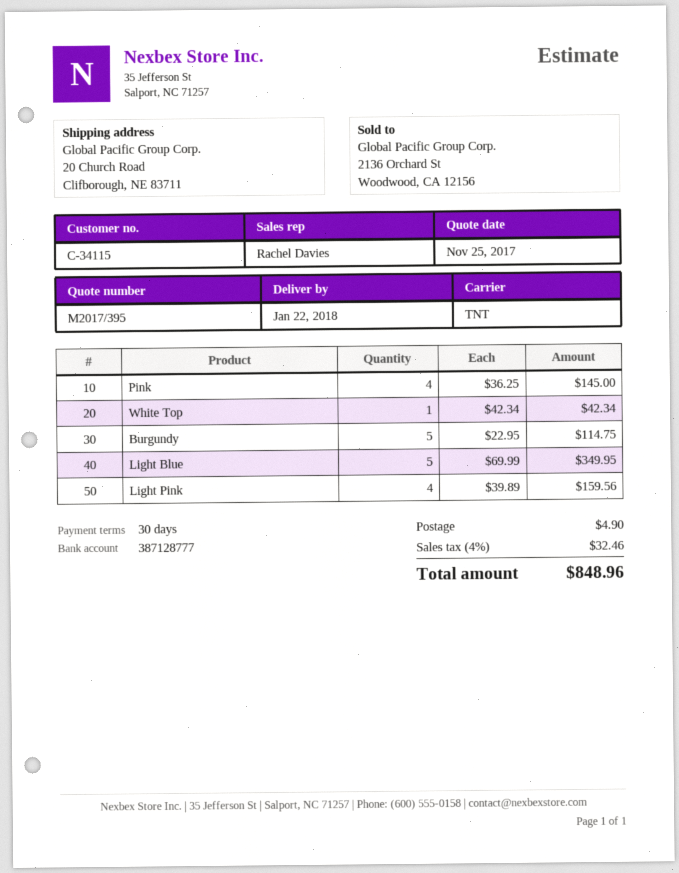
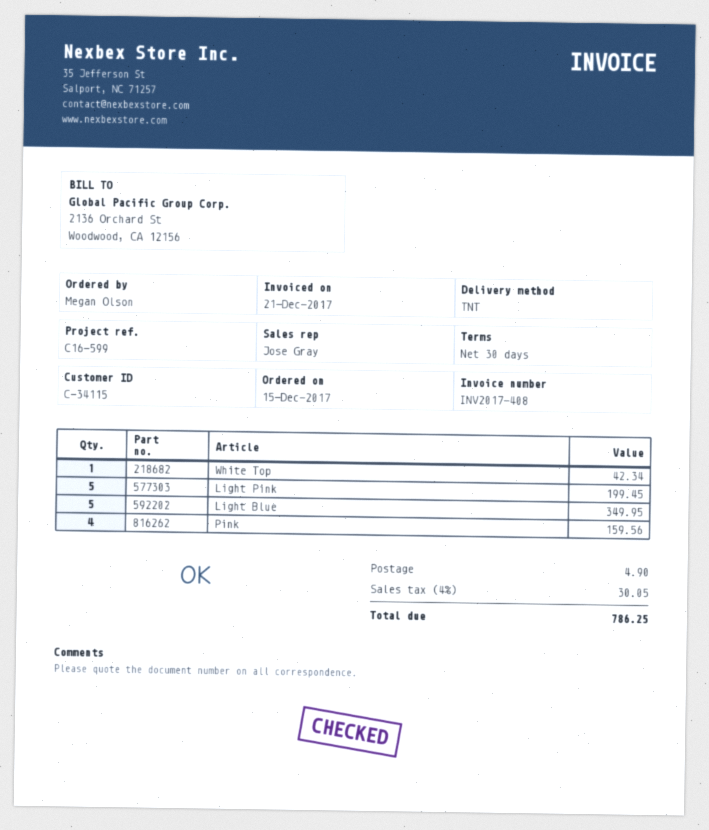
sales rep: Rachel Davies -> Jose Gray
Pink: 4 for 145.00 -> 4 for 159.56
Burgundy: 5 for 114.75 -> none
Light Pink: 4 for 159.56 -> 5 for 199.45
tax: 4% = 32.46 -> 4% = 30.05
total: 848.96 -> 786.25

